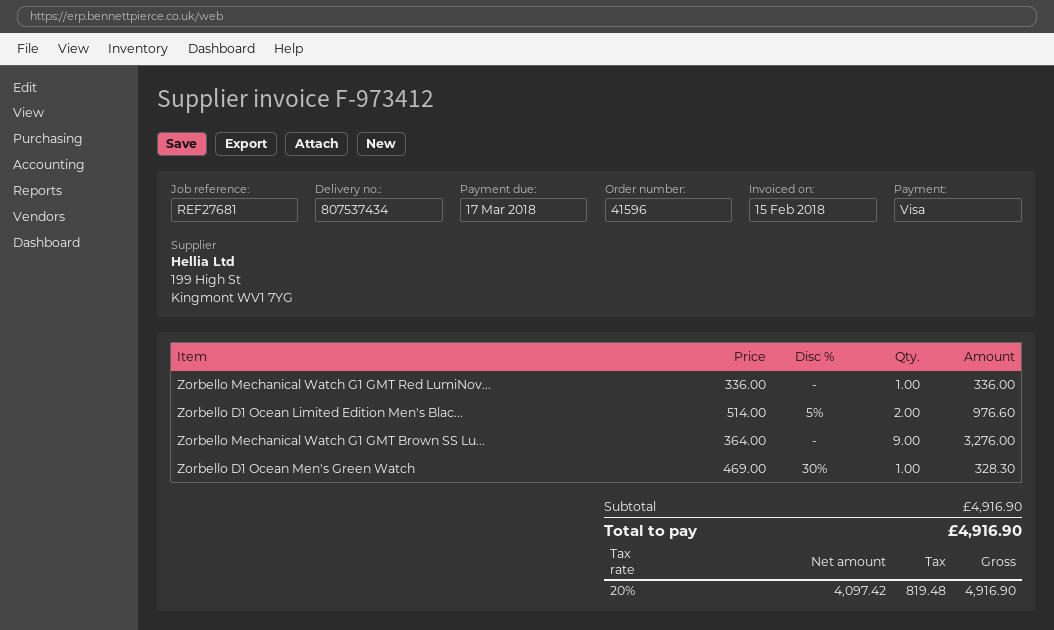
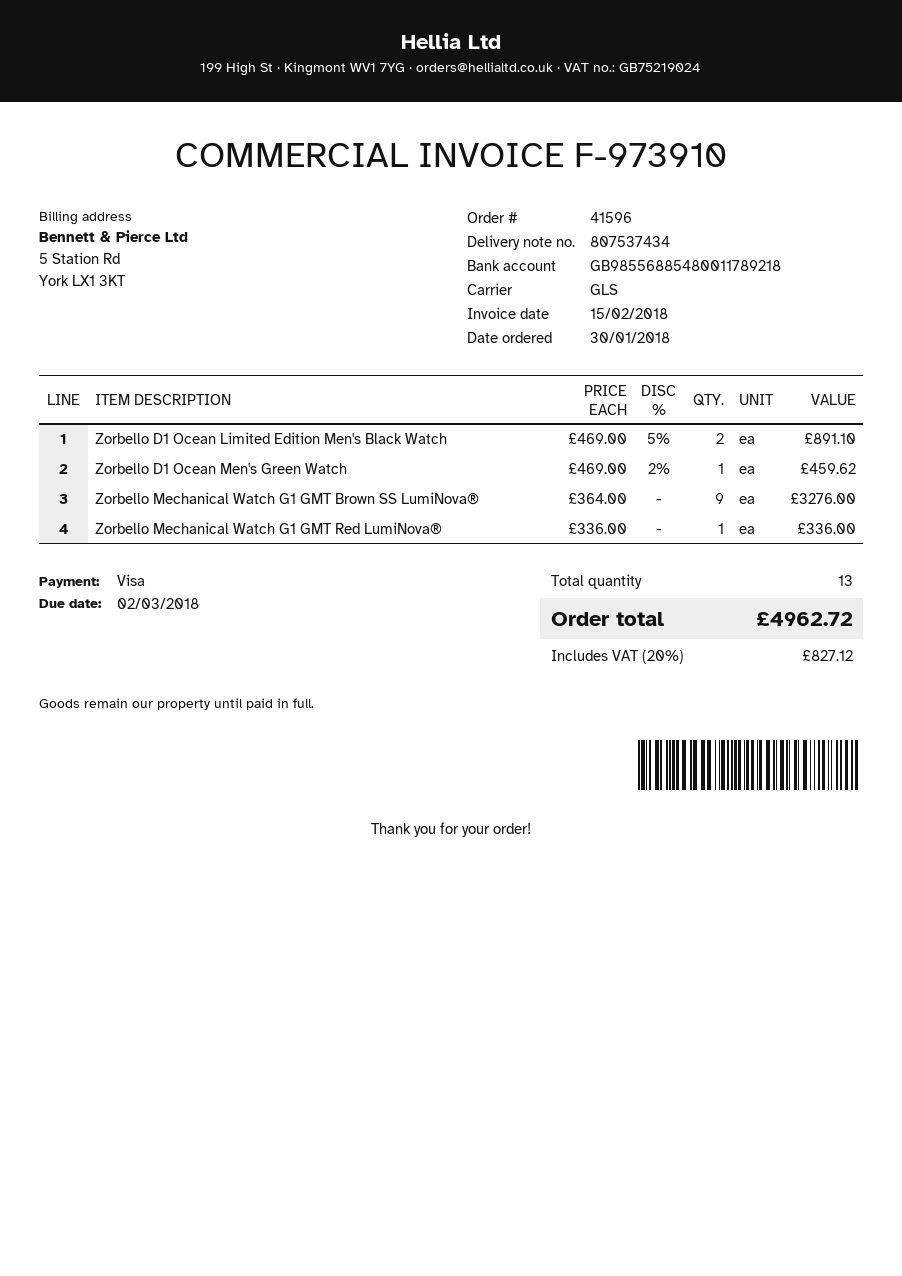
invoice number: F-973412 -> F-973910
due date: 2018-03-17 -> 2018-03-02
Zorbello D1 Ocean Limited Edition Men's Blac...: 2 x 514.00 - 5% = 976.60 -> 2 x 469.00 - 5% = 891.10
Zorbello D1 Ocean Men's Green Watch: 1 x 469.00 - 30% = 328.30 -> 1 x 469.00 - 2% = 459.62
tax: 20% = 819.48 -> 20% = 827.12
total: 4916.90 -> 4962.72

